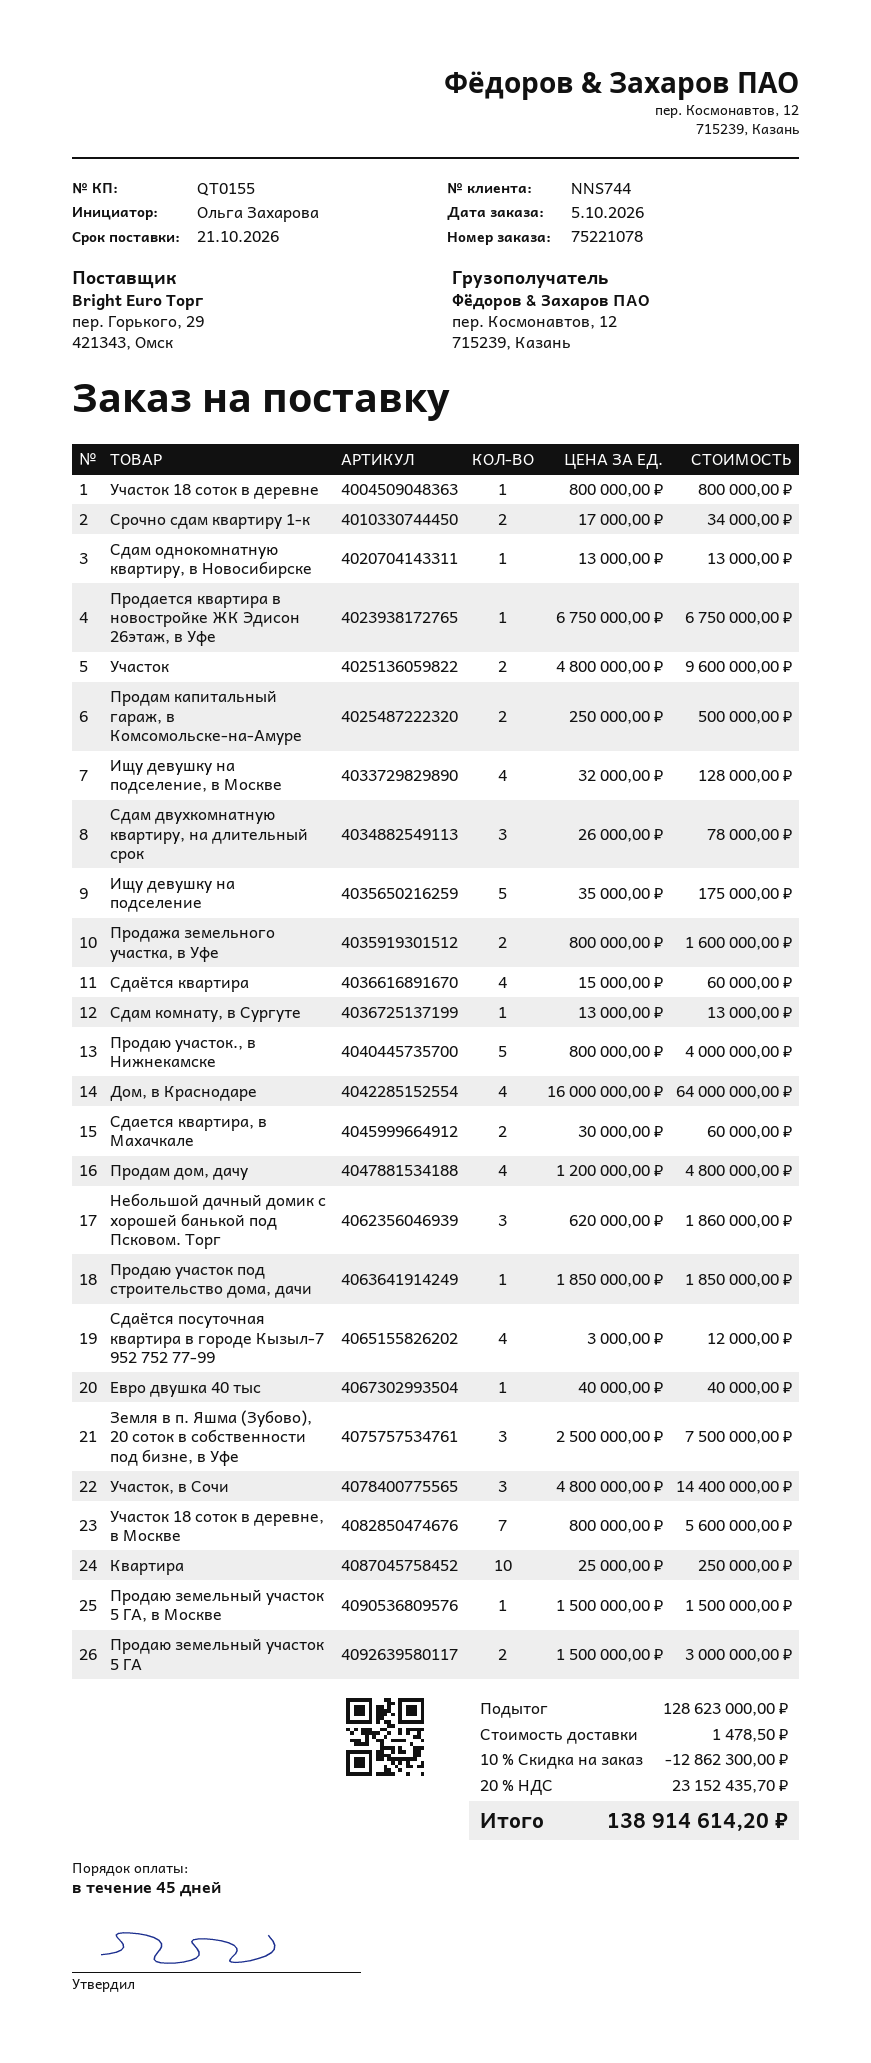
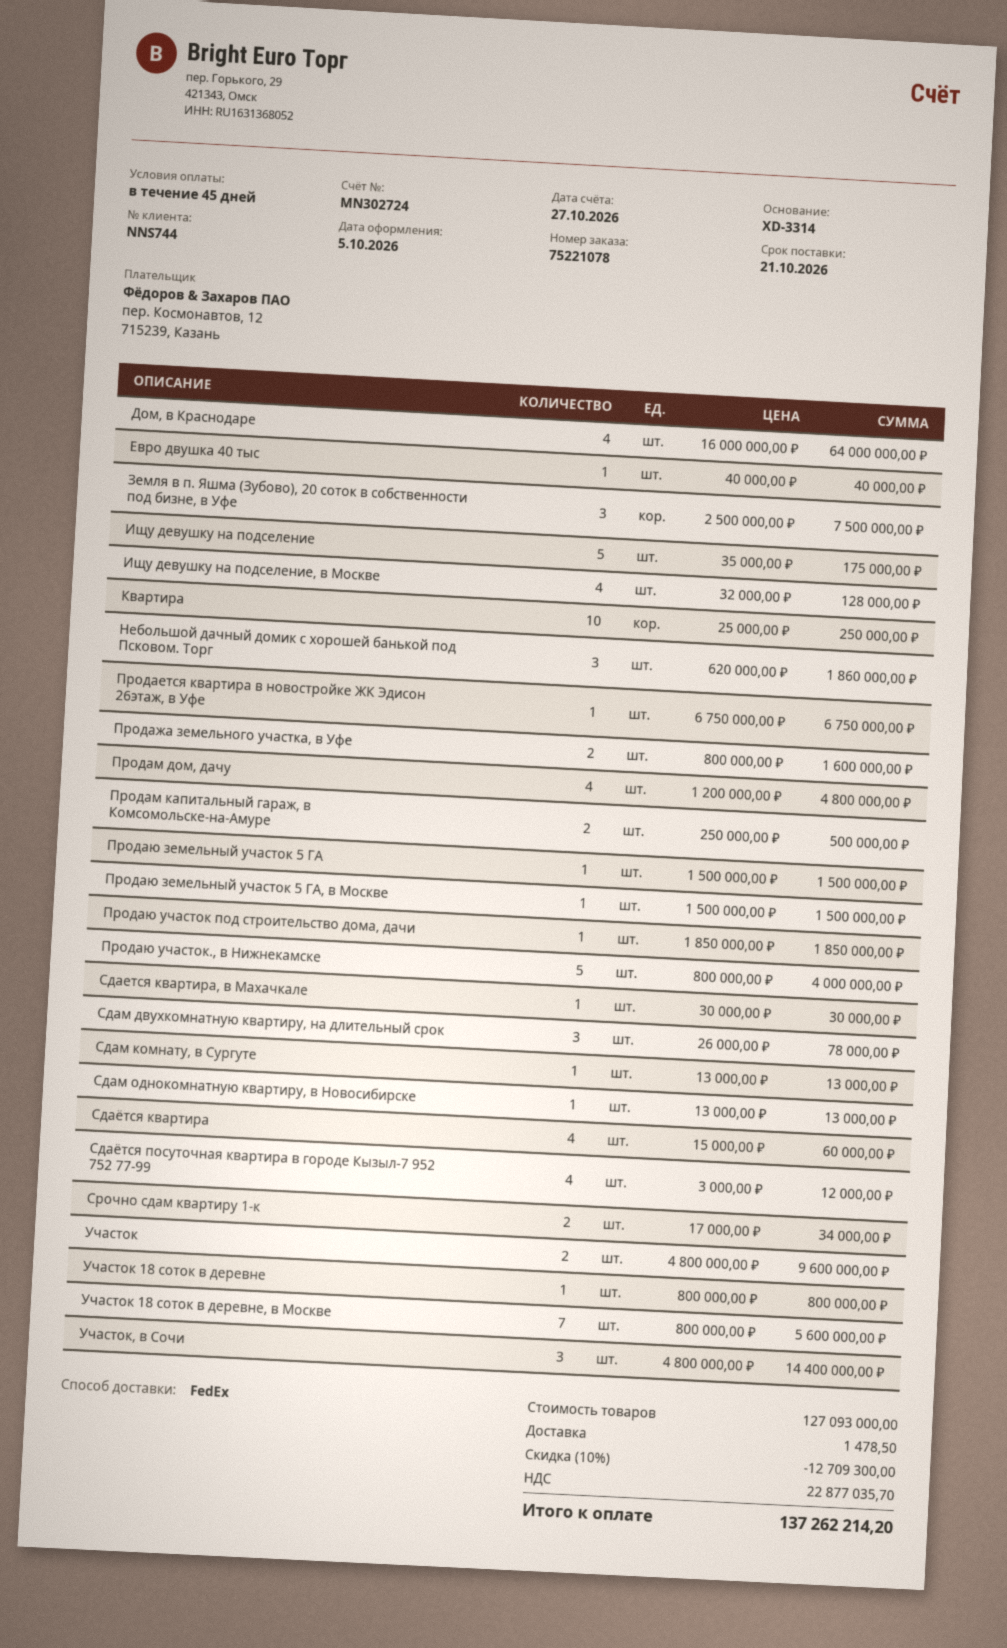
Сдается квартира, в Махачкале: 2 x 30000.00 = 60000.00 -> 1 x 30000.00 = 30000.00
Продаю земельный участок 5 ГА: 2 x 1500000.00 = 3000000.00 -> 1 x 1500000.00 = 1500000.00
subtotal: 128623000.00 -> 127093000.00
discount: 10% = 12862300.00 -> 10% = 12709300.00
tax: 23152435.70 -> 22877035.70
total: 138914614.20 -> 137262214.20

